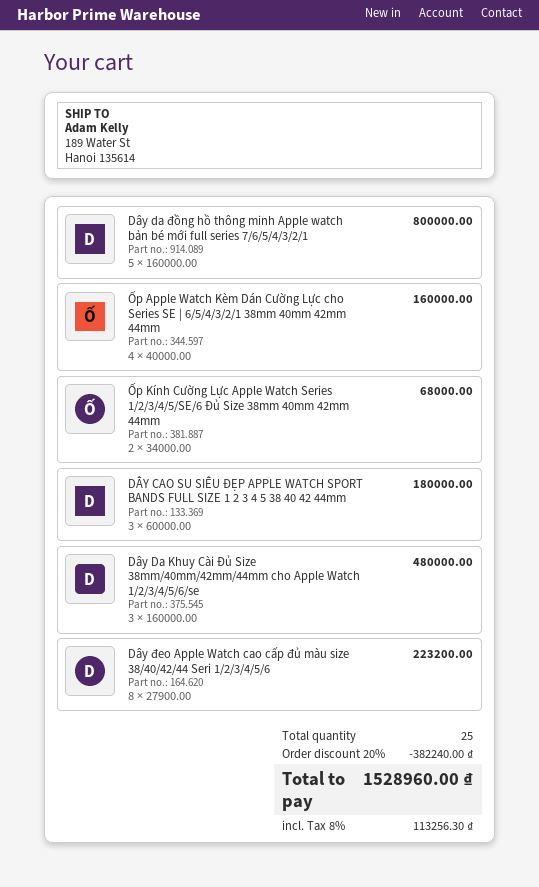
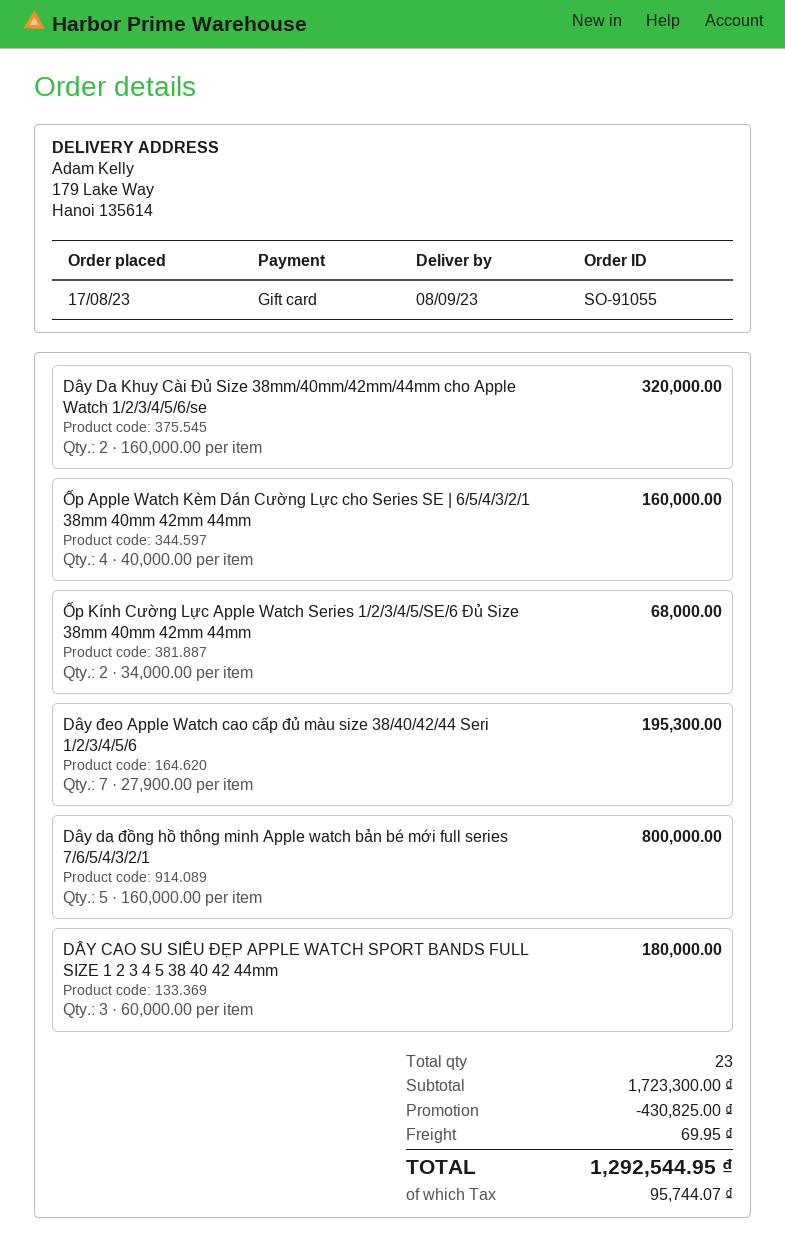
ship to: 189 Water St, Hanoi 135614 -> 179 Lake Way, Hanoi 135614
Dây Da Khuy Cài Đủ Size 38mm/40mm/42mm/44mm cho Apple Watch 1/2/3/4/5/6/se: 3 x 160000.00 = 480000.00 -> 2 x 160000.00 = 320000.00
Dây đeo Apple Watch cao cấp đủ màu size 38/40/42/44 Seri 1/2/3/4/5/6: 8 x 27900.00 = 223200.00 -> 7 x 27900.00 = 195300.00
total quantity: 25 -> 23
discount: 382240.00 -> 430825.00
shipping: none -> 69.95
tax: 113256.30 -> 95744.07
total: 1528960.00 -> 1292544.95

